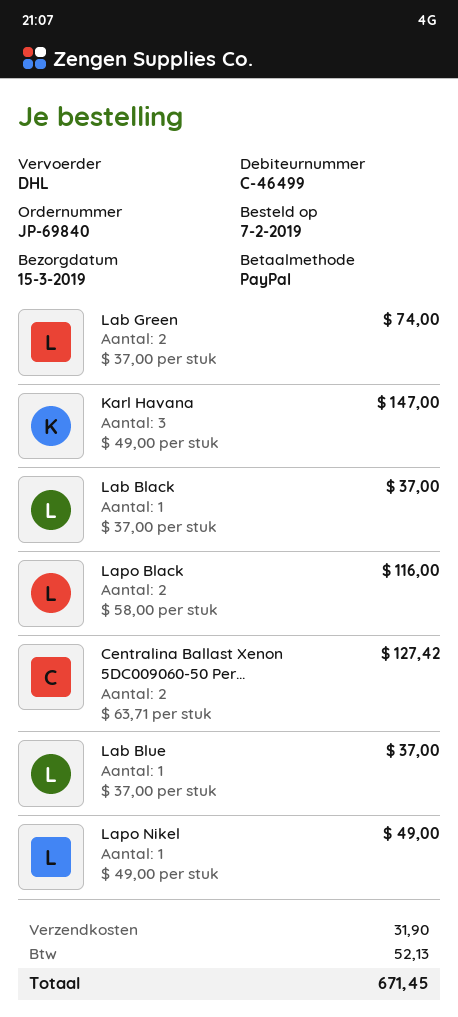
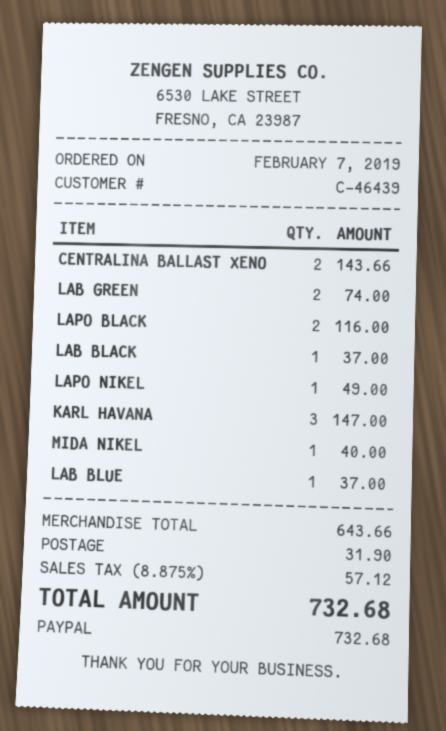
customer number: C-46499 -> C-46439
Centralina Ballast Xenon 5DC009060-50 Per...: 2 for 127.42 -> 2 for 143.66
MIDA NIKEL: none -> 1 for 40.00
tax: 52.13 -> 57.12
total: 671.45 -> 732.68

